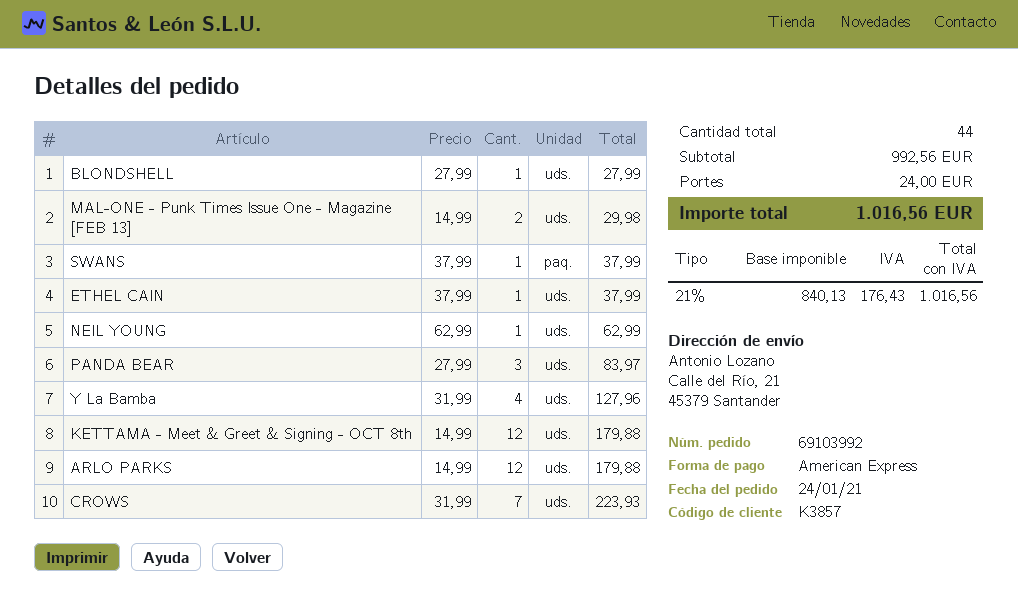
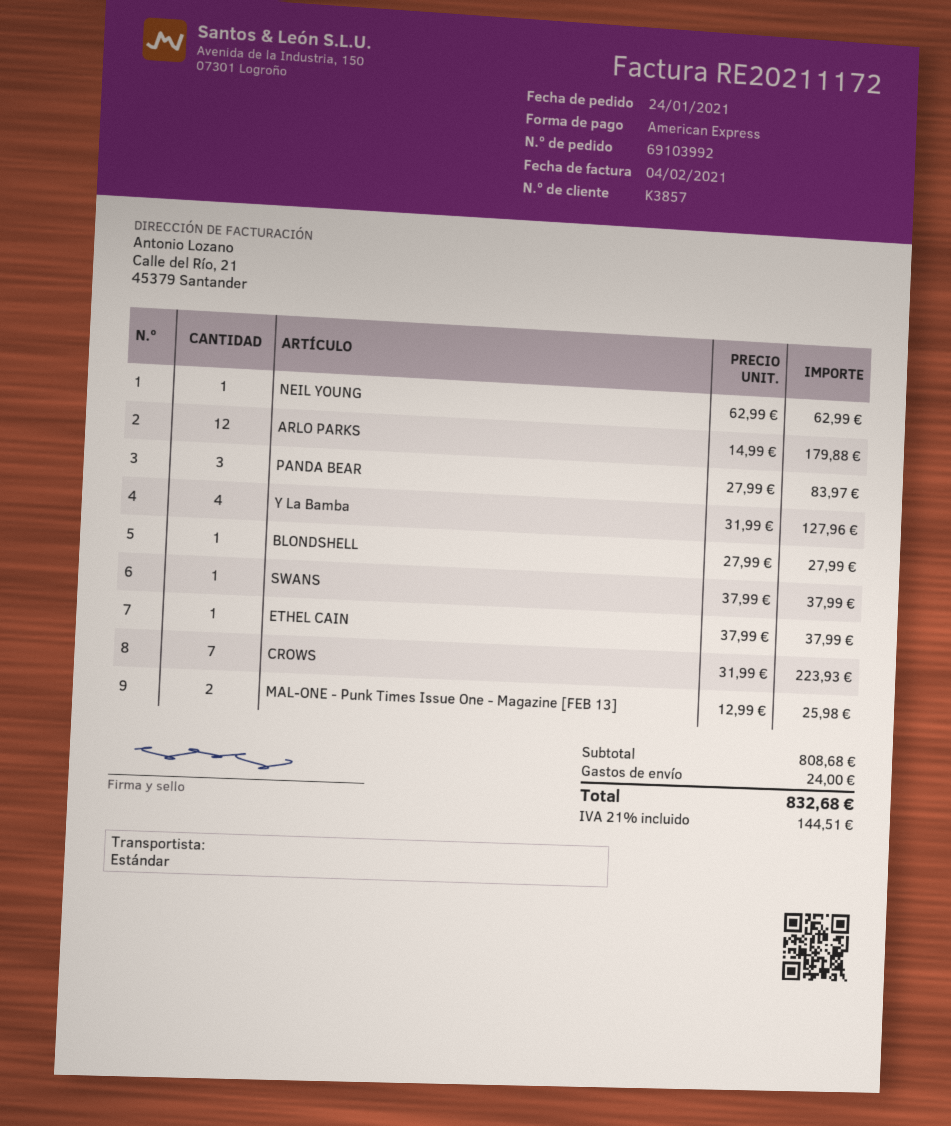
MAL-ONE - Punk Times Issue One - Magazine [FEB 13]: 2 x 14.99 = 29.98 -> 2 x 12.99 = 25.98
KETTAMA - Meet & Greet & Signing - OCT 8th: 12 x 14.99 = 179.88 -> none
subtotal: 992.56 -> 808.68
tax: 21% = 176.43 -> 21% = 144.51
total: 1016.56 -> 832.68

